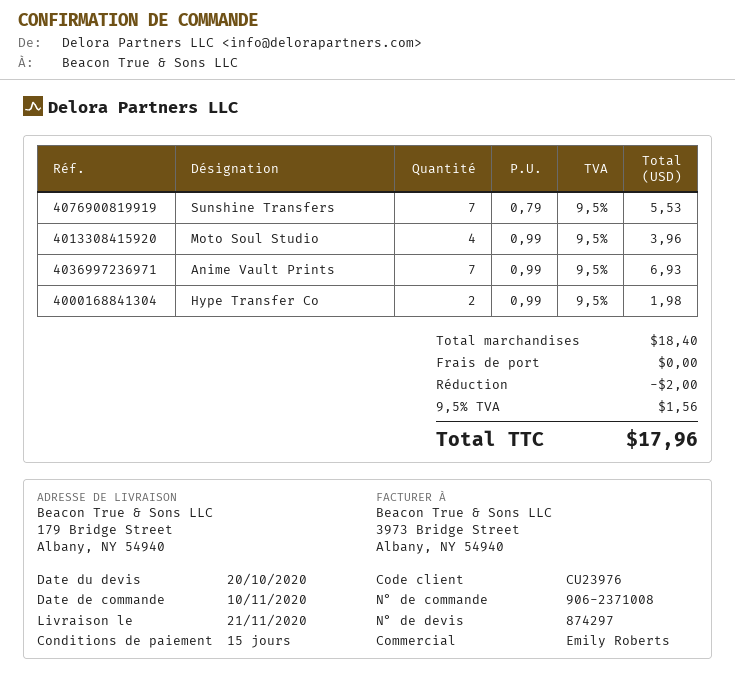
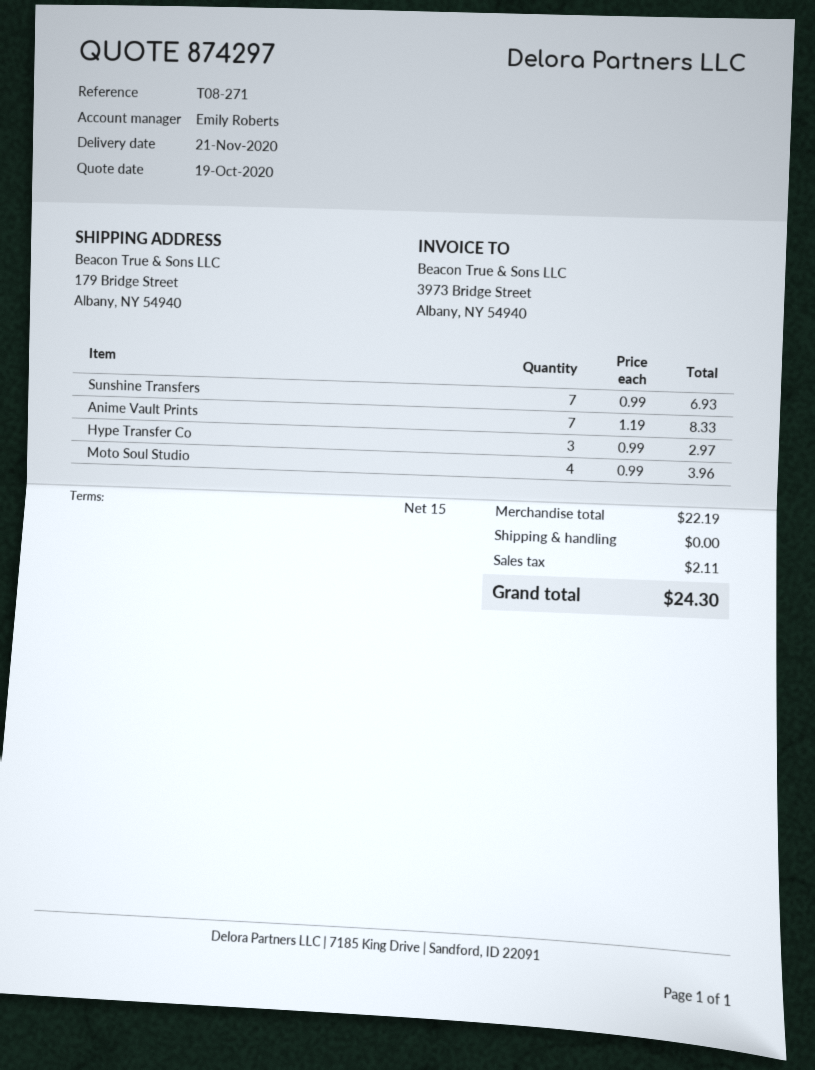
quote date: 2020-10-20 -> 2020-10-19
Sunshine Transfers: 7 x 0.79 = 5.53 -> 7 x 0.99 = 6.93
Anime Vault Prints: 7 x 0.99 = 6.93 -> 7 x 1.19 = 8.33
Hype Transfer Co: 2 x 0.99 = 1.98 -> 3 x 0.99 = 2.97
subtotal: 18.40 -> 22.19
discount: 2.00 -> none
tax: 1.56 -> 2.11
total: 17.96 -> 24.30

